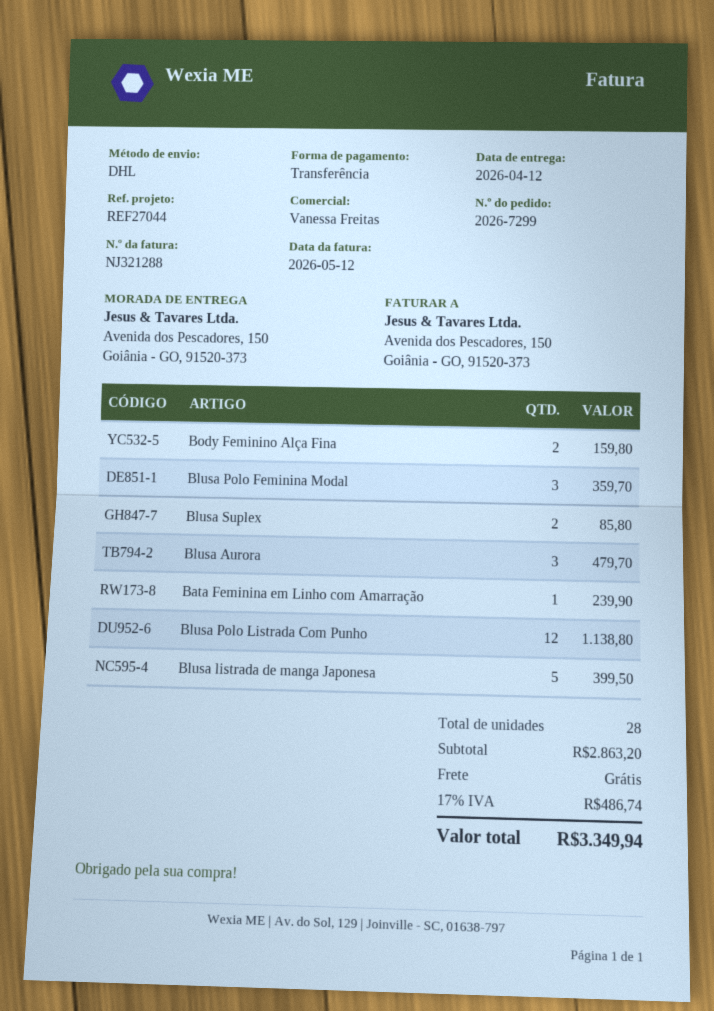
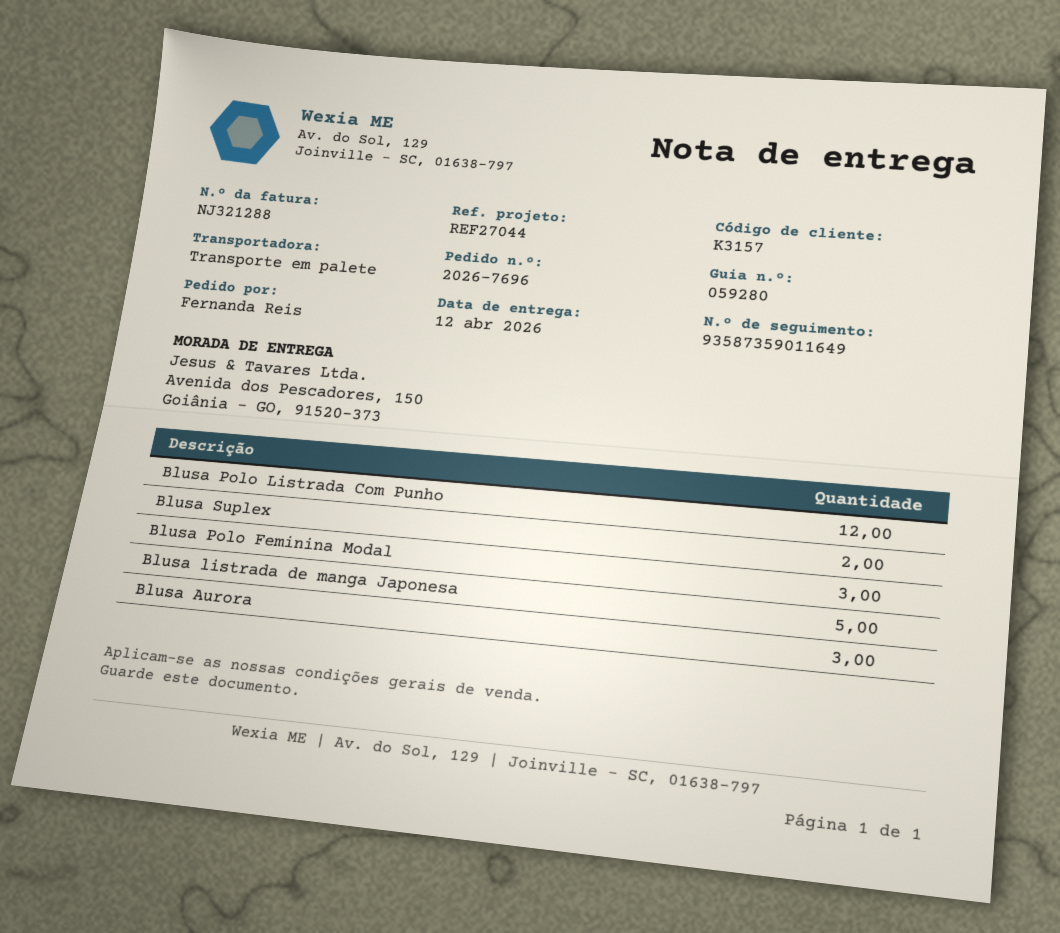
order number: 2026-7299 -> 2026-7696
shipping method: DHL -> pallet freight
Body Feminino Alça Fina: 2 -> none
Bata Feminina em Linho com Amarração: 1 -> none

